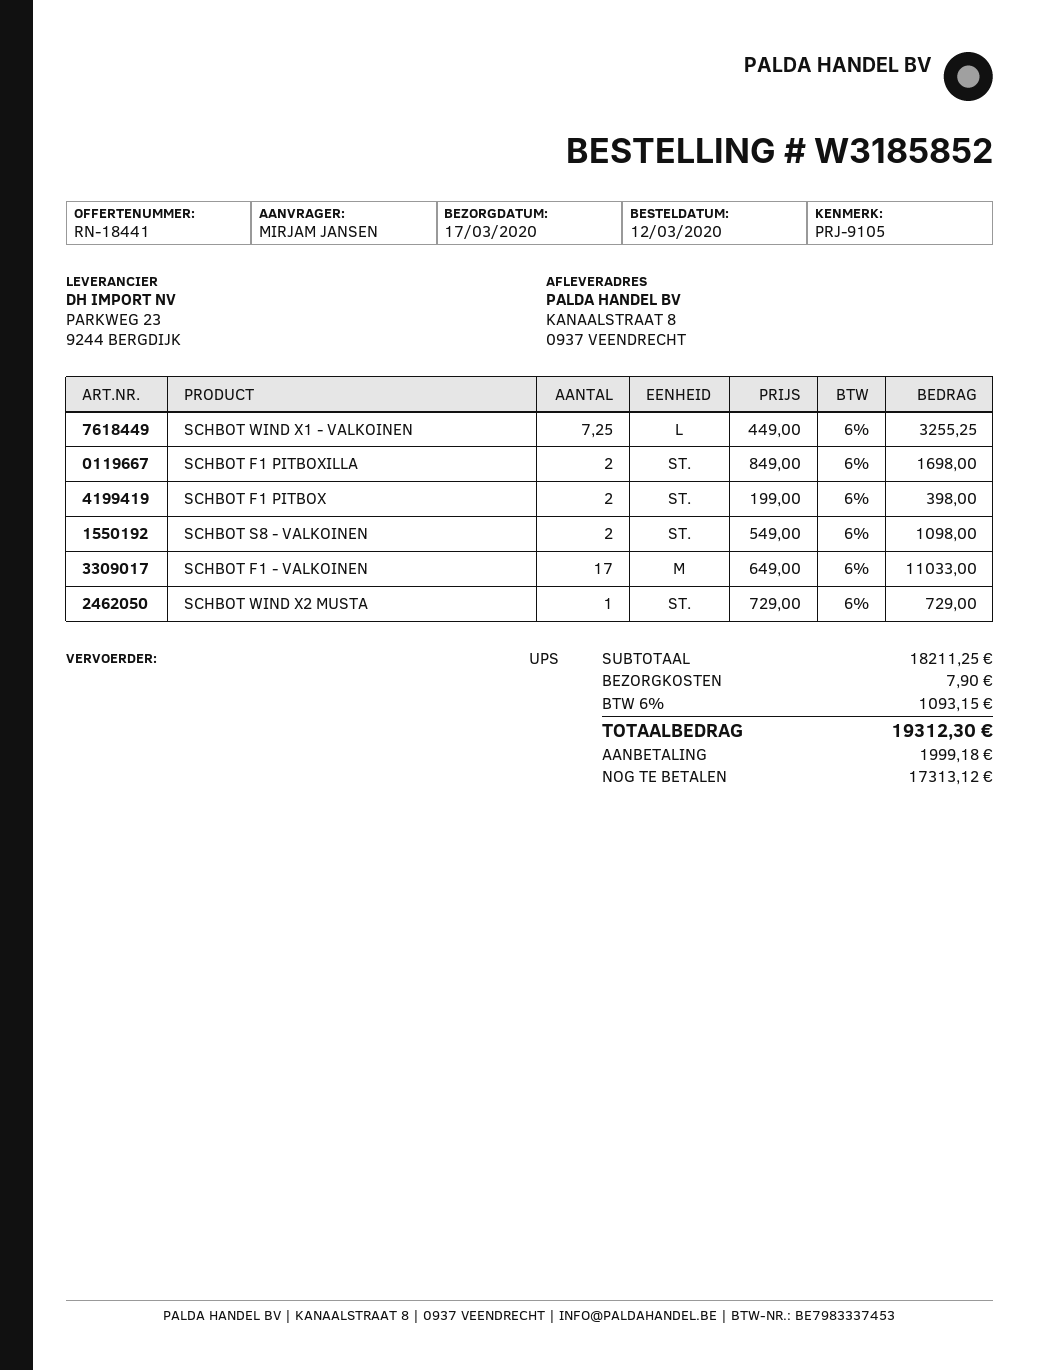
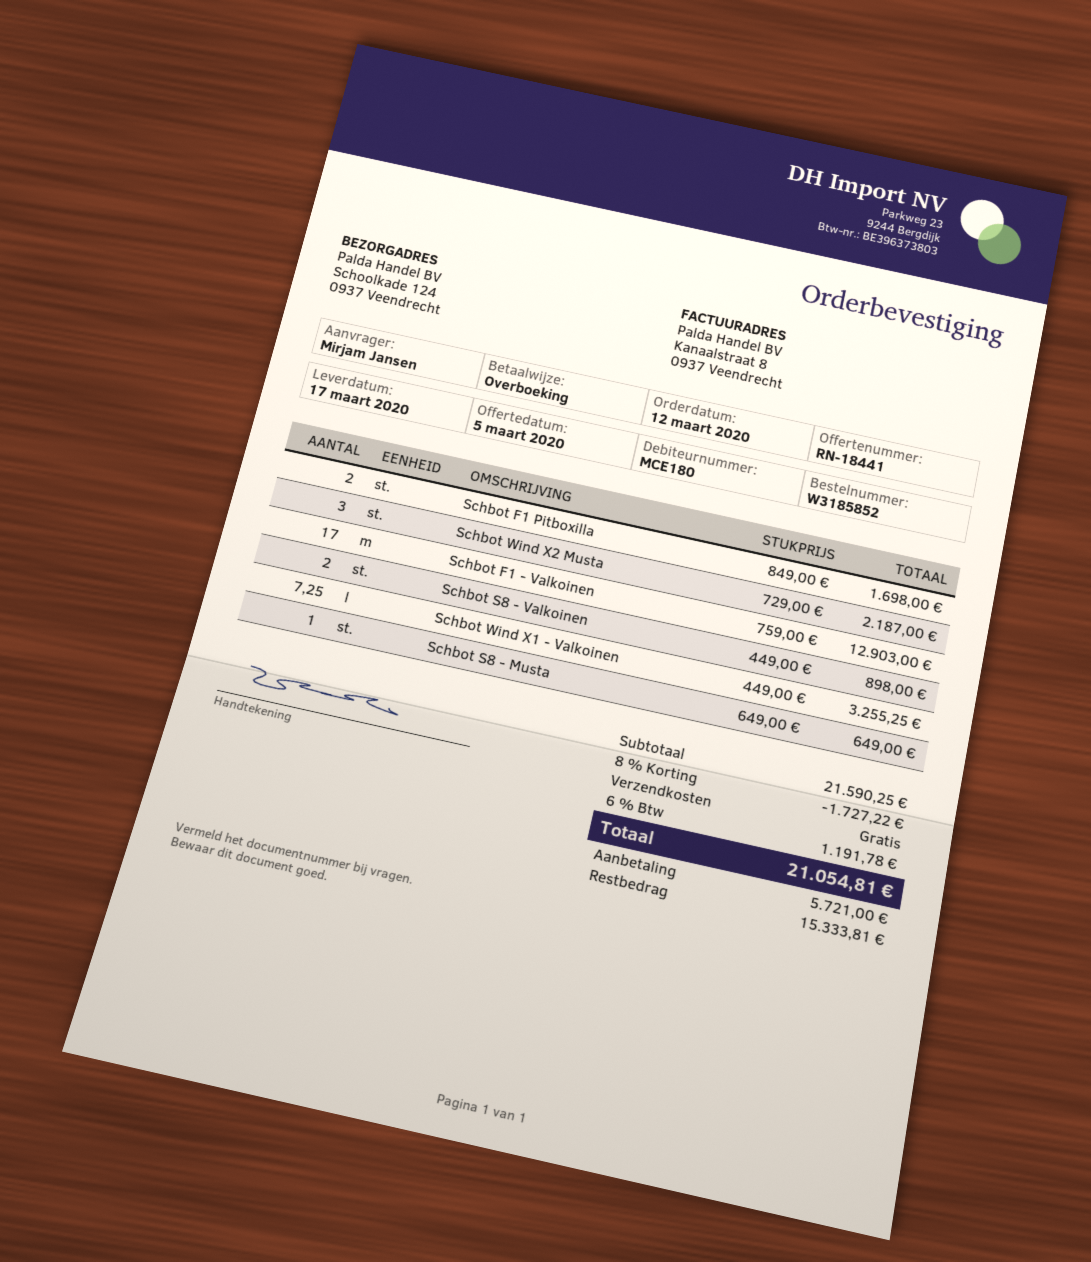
ship to: KANAALSTRAAT 8, 0937 VEENDRECHT -> Schoolkade 124, 0937 Veendrecht
SCHBOT F1 PITBOX: 2 x 199.00 = 398.00 -> none
SCHBOT S8 - VALKOINEN: 2 x 549.00 = 1098.00 -> 2 x 449.00 = 898.00
SCHBOT F1 - VALKOINEN: 17 x 649.00 = 11033.00 -> 17 x 759.00 = 12903.00
SCHBOT WIND X2 MUSTA: 1 x 729.00 = 729.00 -> 3 x 729.00 = 2187.00
Schbot S8 - Musta: none -> 1 x 649.00 = 649.00
subtotal: 18211.25 -> 21590.25
discount: none -> 8% = 1727.22
shipping: 7.90 -> 0.00
tax: 6% = 1093.15 -> 6% = 1191.78
total: 19312.30 -> 21054.81
deposit: 1999.18 -> 5721.00
balance: 17313.12 -> 15333.81

